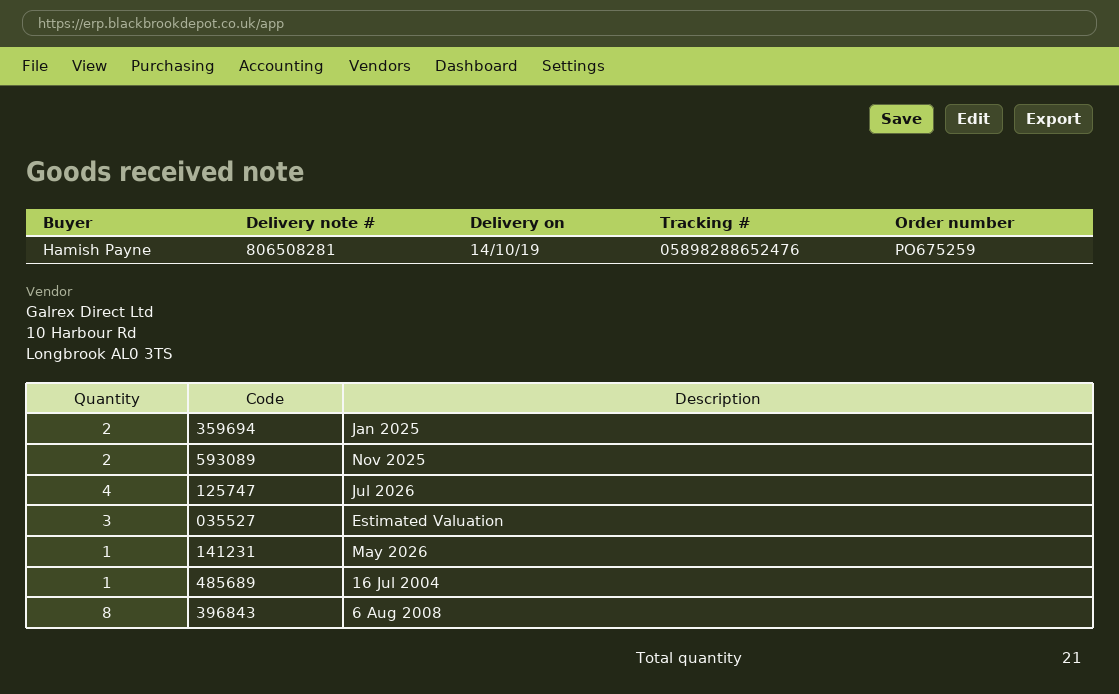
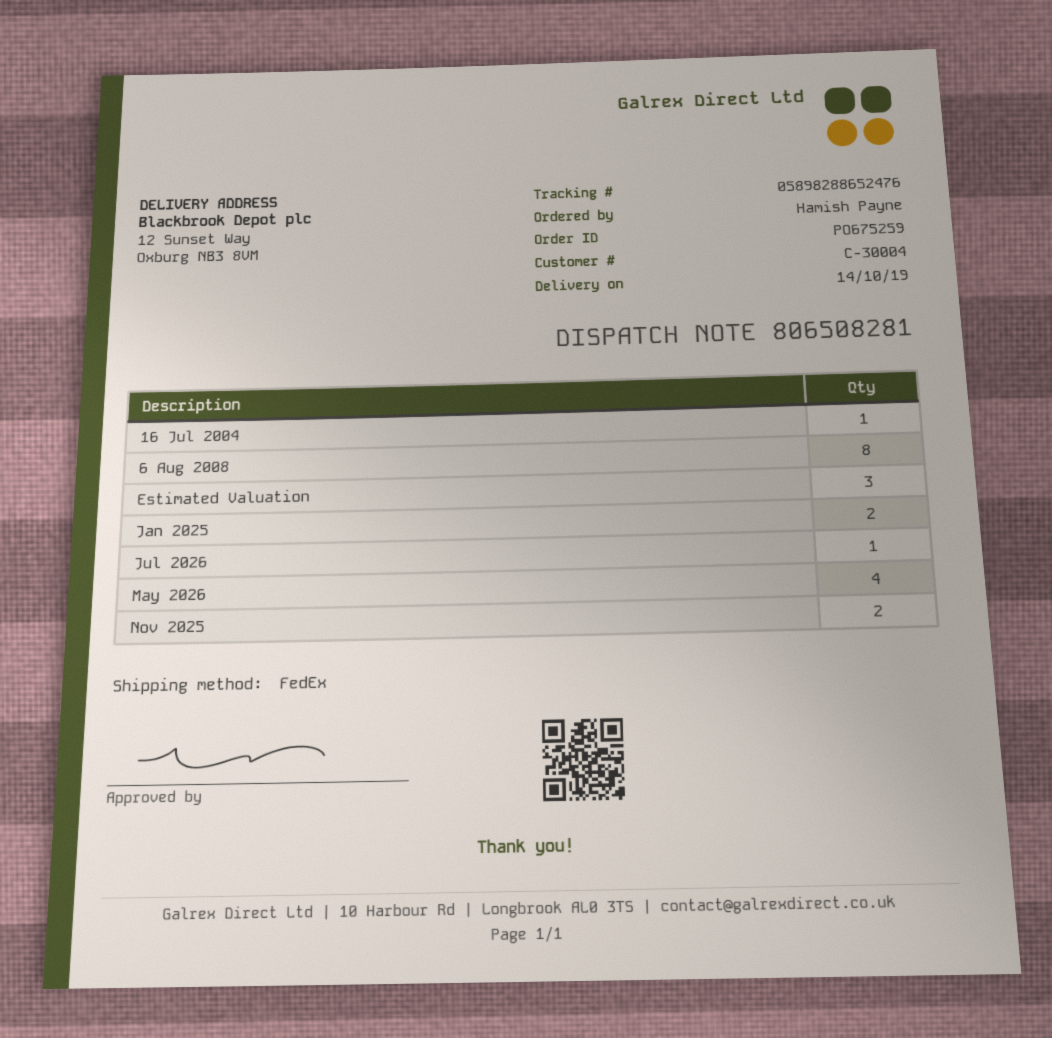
Jul 2026: 4 -> 1
May 2026: 1 -> 4

